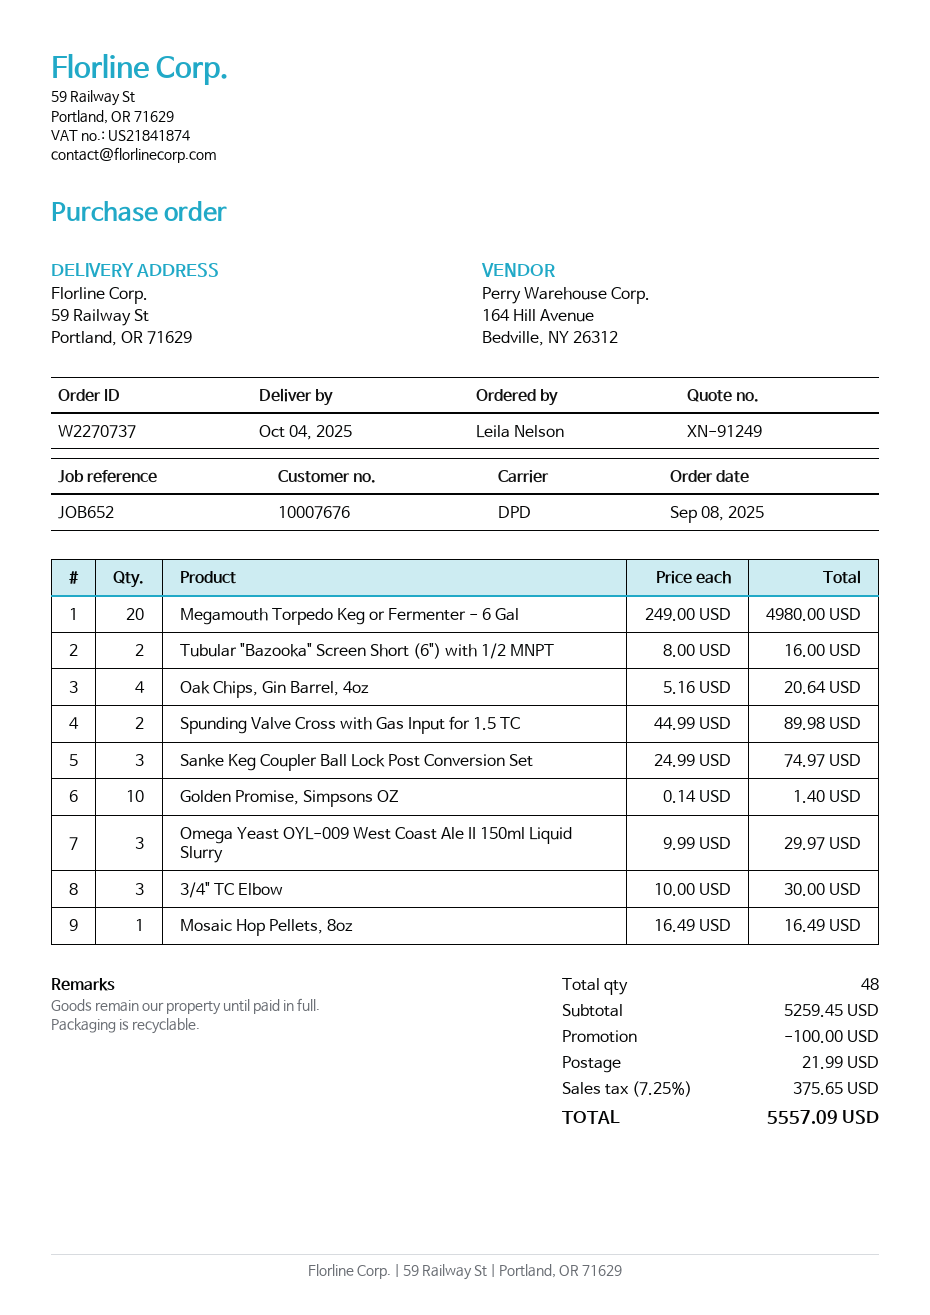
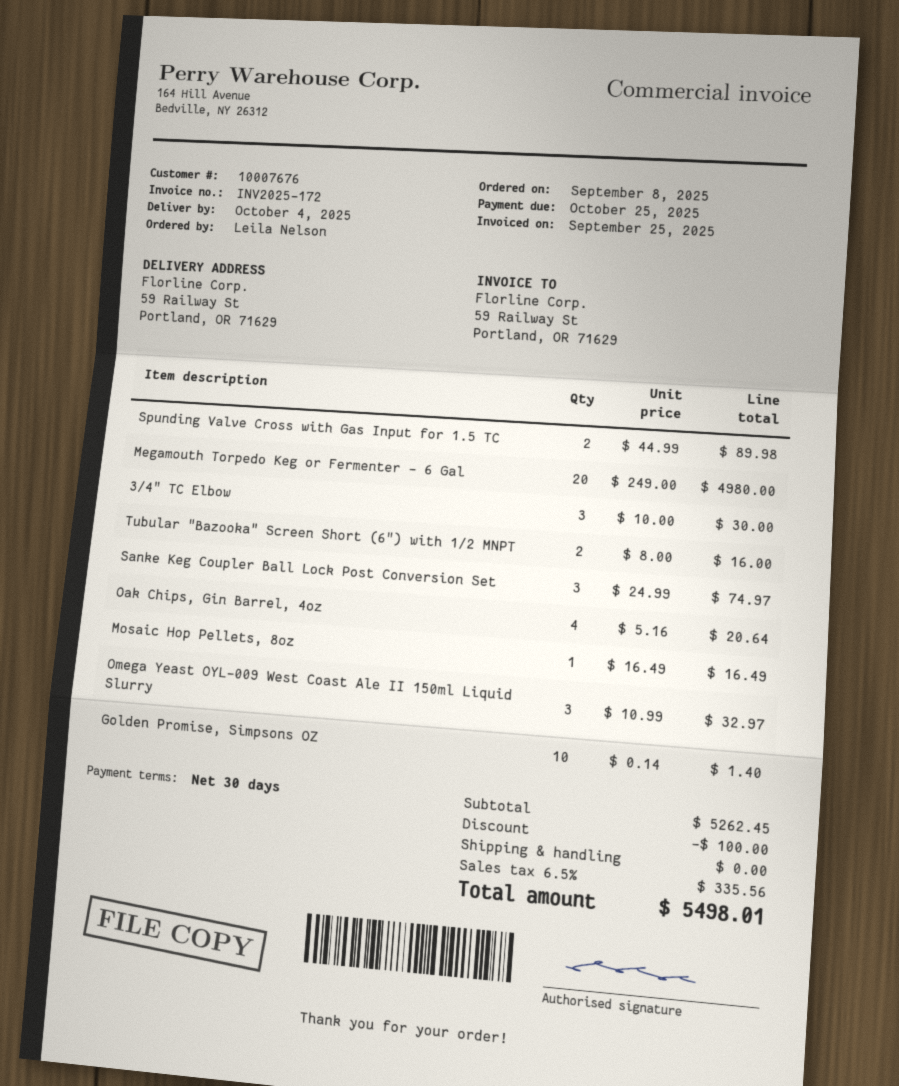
Omega Yeast OYL-009 West Coast Ale II 150ml Liquid Slurry: 3 x 9.99 = 29.97 -> 3 x 10.99 = 32.97
subtotal: 5259.45 -> 5262.45
shipping: 21.99 -> 0.00
tax: 7.25% = 375.65 -> 6.5% = 335.56
total: 5557.09 -> 5498.01

